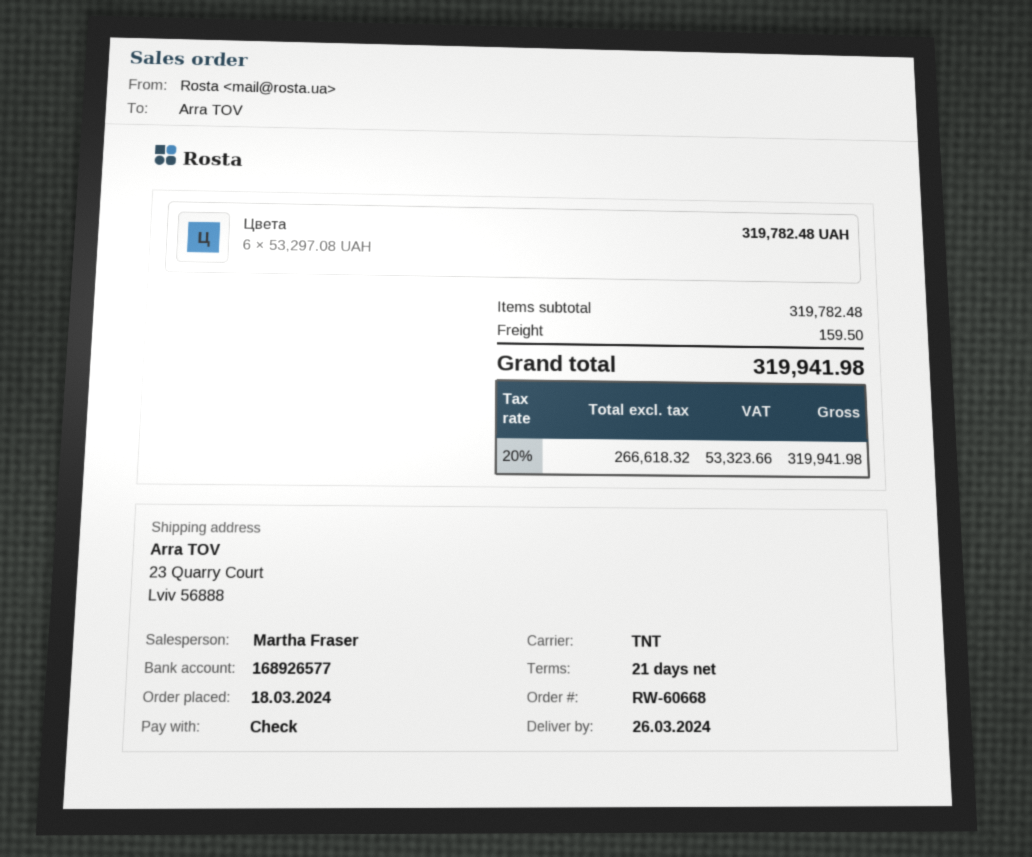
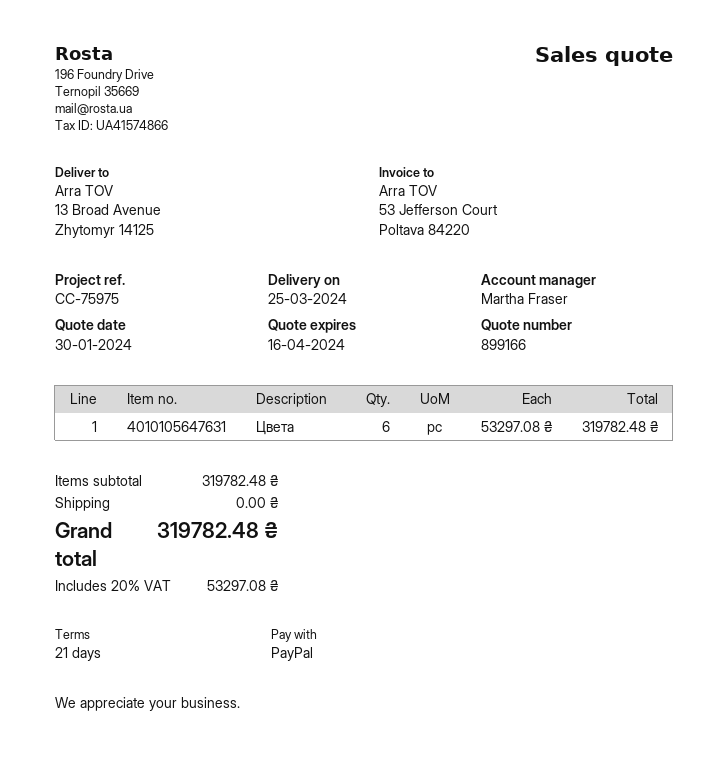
delivery date: 2024-03-26 -> 2024-03-25
payment method: cheque -> PayPal
ship to: 23 Quarry Court, Lviv 56888 -> 13 Broad Avenue, Zhytomyr 14125
shipping: 159.50 -> 0.00
tax: 20% = 53323.66 -> 20% = 53297.08
total: 319941.98 -> 319782.48

